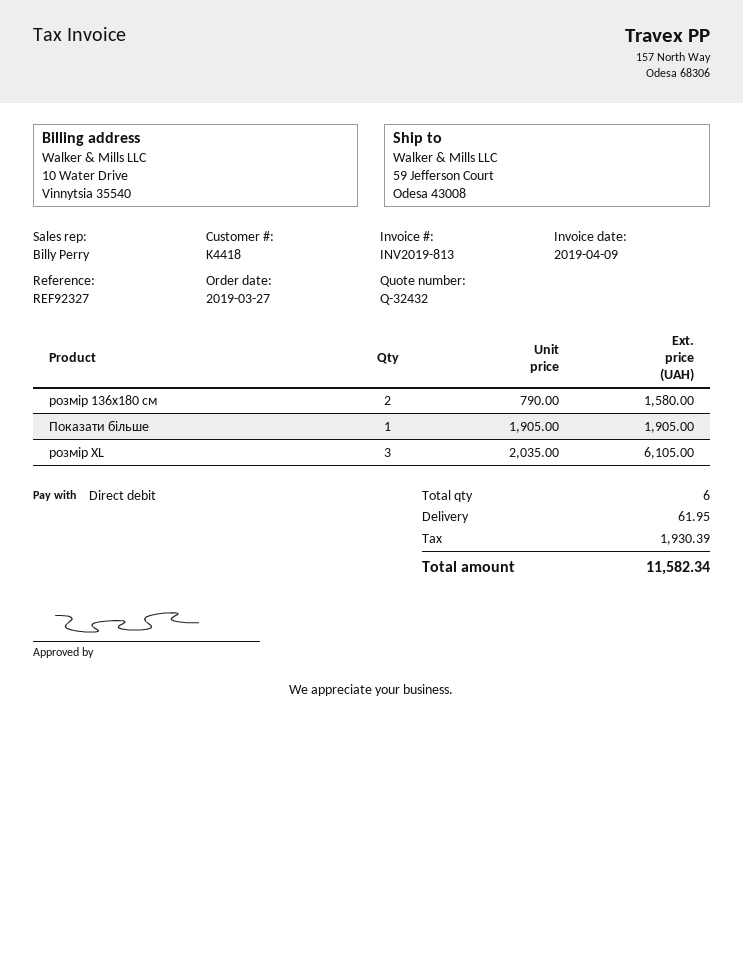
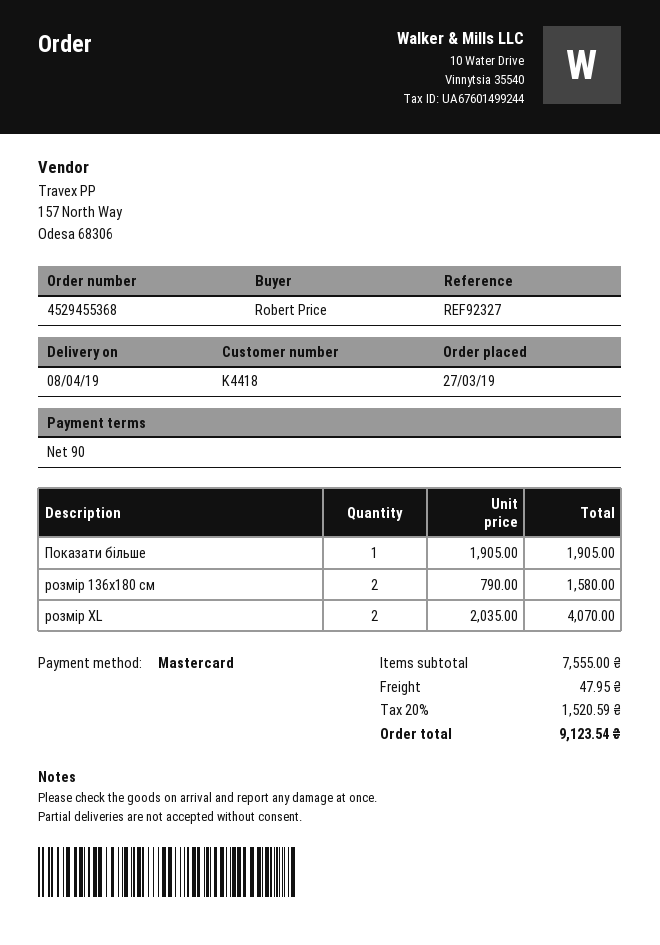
payment method: direct debit -> Mastercard
розмір XL: 3 x 2035.00 = 6105.00 -> 2 x 2035.00 = 4070.00
shipping: 61.95 -> 47.95
tax: 1930.39 -> 1520.59
total: 11582.34 -> 9123.54

